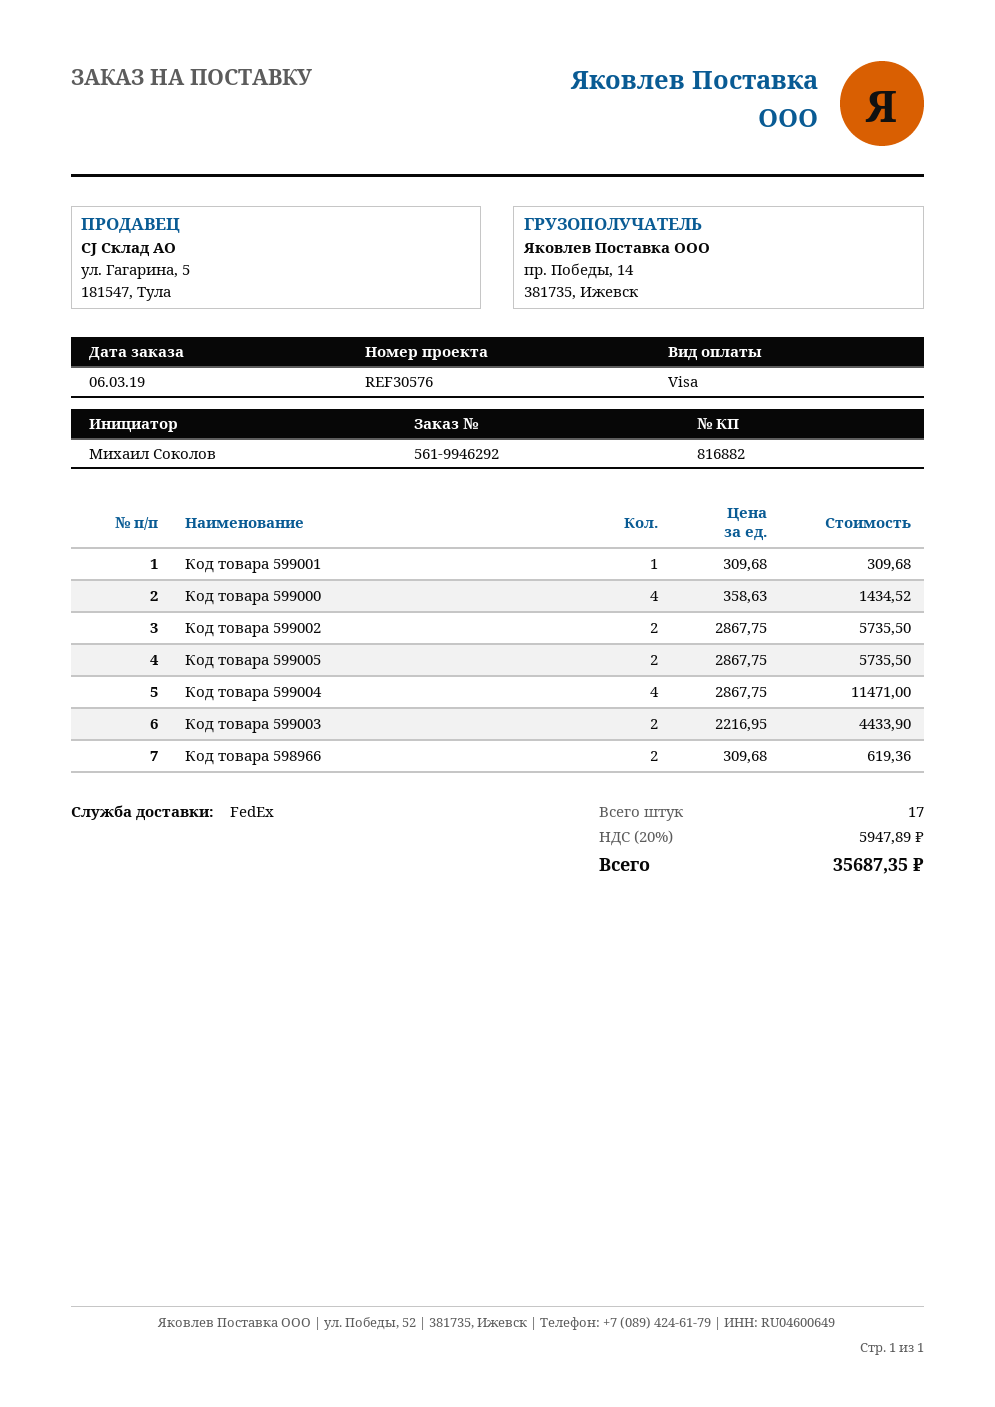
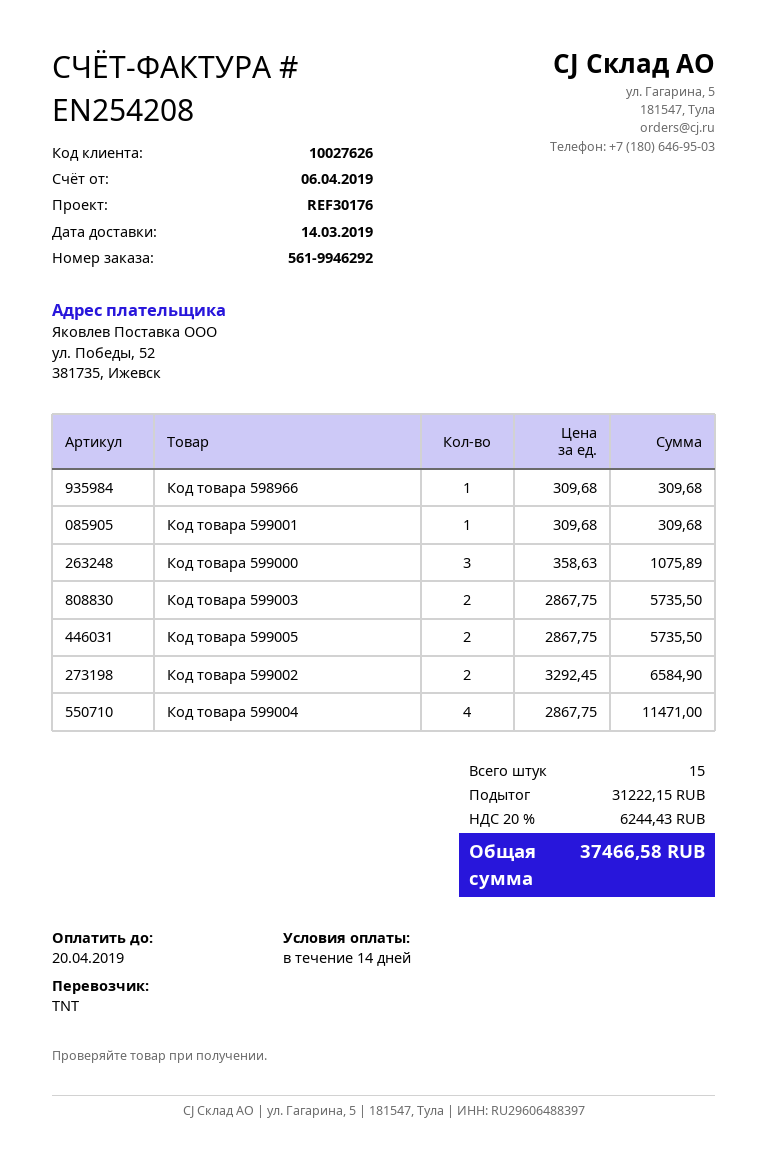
reference: REF30576 -> REF30176
shipping method: FedEx -> TNT
Код товара 599000: 4 x 358.63 = 1434.52 -> 3 x 358.63 = 1075.89
Код товара 599002: 2 x 2867.75 = 5735.50 -> 2 x 3292.45 = 6584.90
Код товара 599003: 2 x 2216.95 = 4433.90 -> 2 x 2867.75 = 5735.50
Код товара 598966: 2 x 309.68 = 619.36 -> 1 x 309.68 = 309.68
total quantity: 17 -> 15
tax: 20% = 5947.89 -> 20% = 6244.43
total: 35687.35 -> 37466.58

